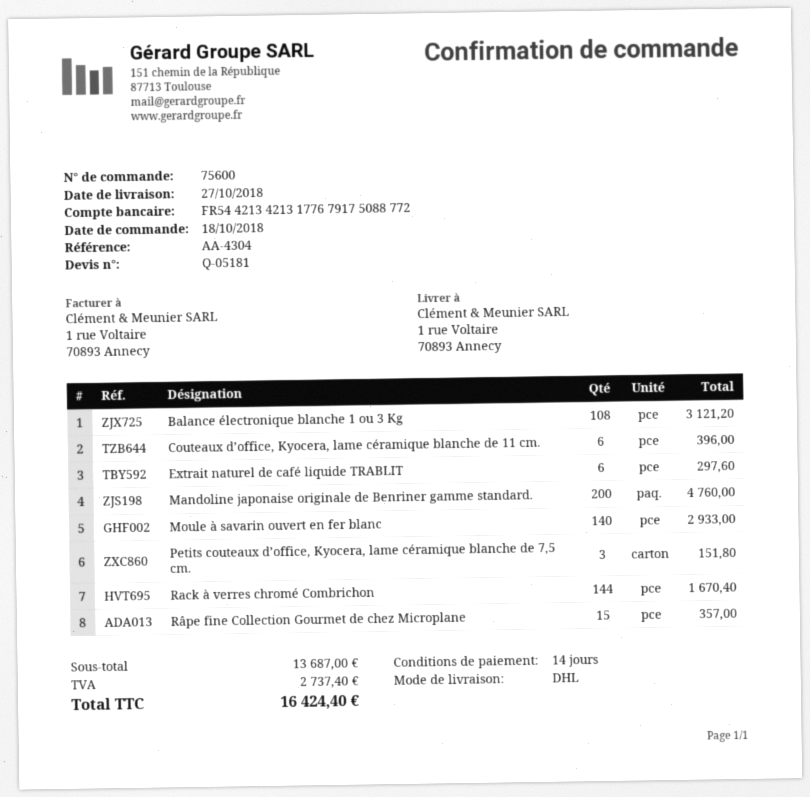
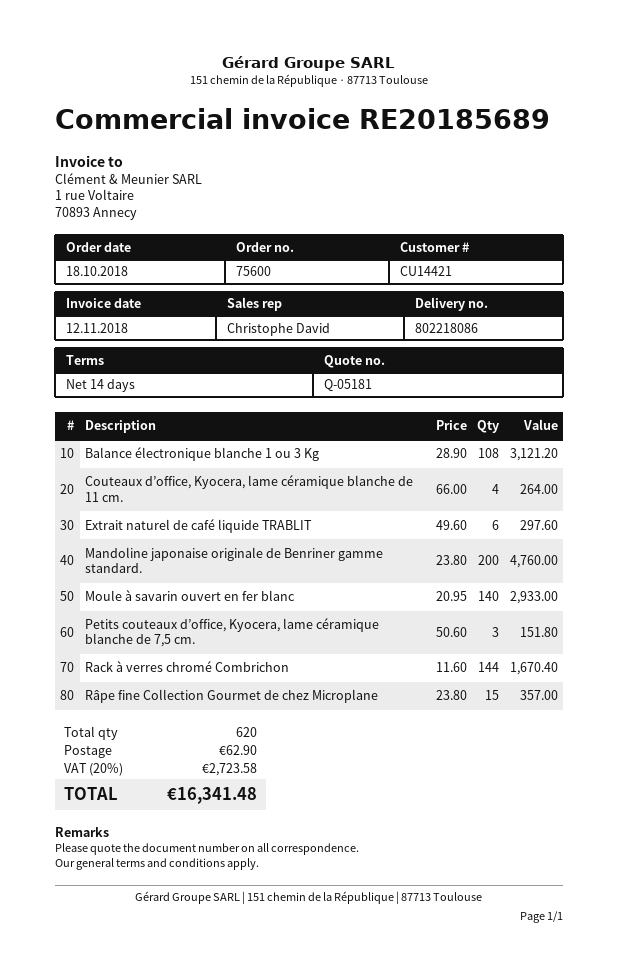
Couteaux d’office, Kyocera, lame céramique blanche de 11 cm.: 6 for 396.00 -> 4 for 264.00
shipping: none -> 62.90
tax: 2737.40 -> 2723.58
total: 16424.40 -> 16341.48

